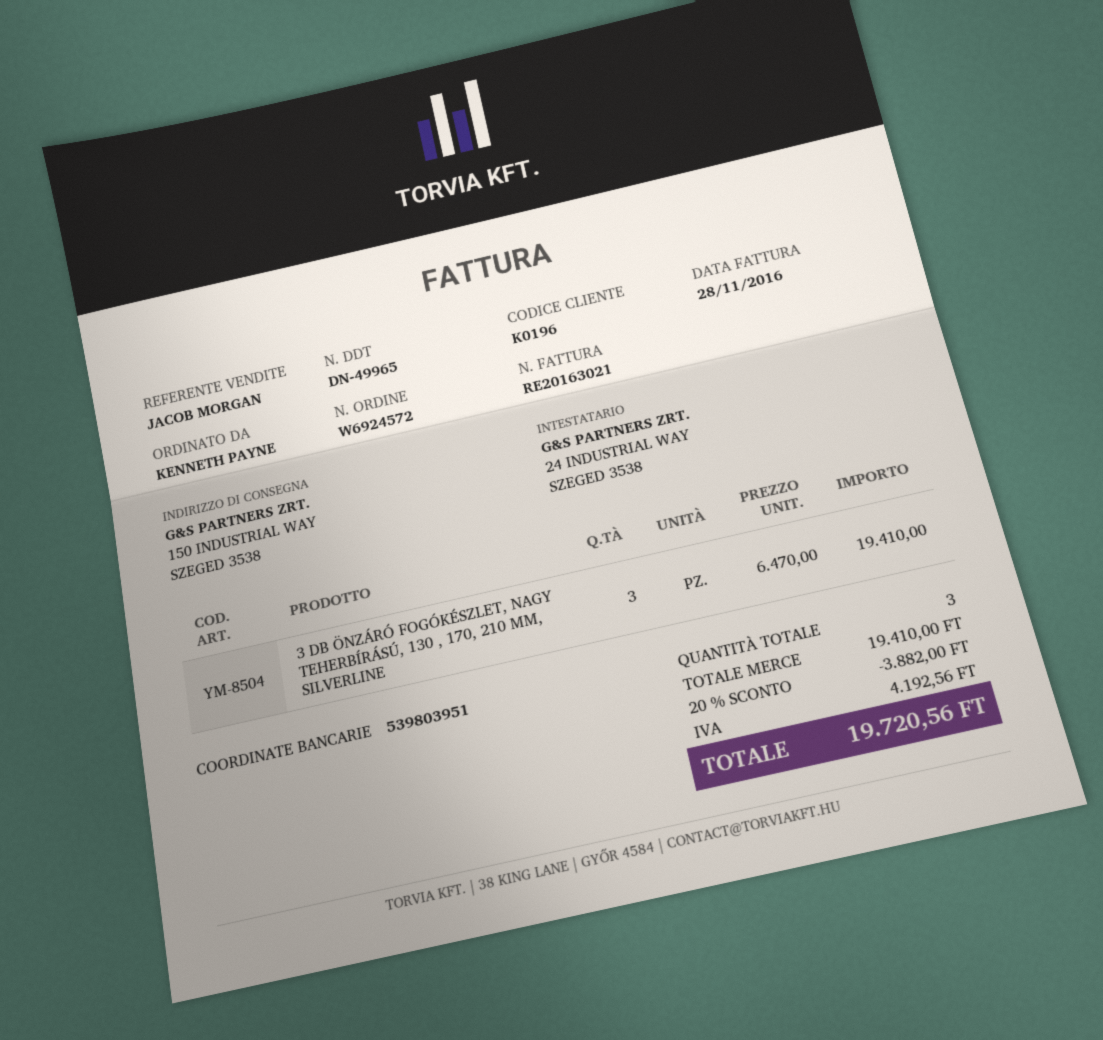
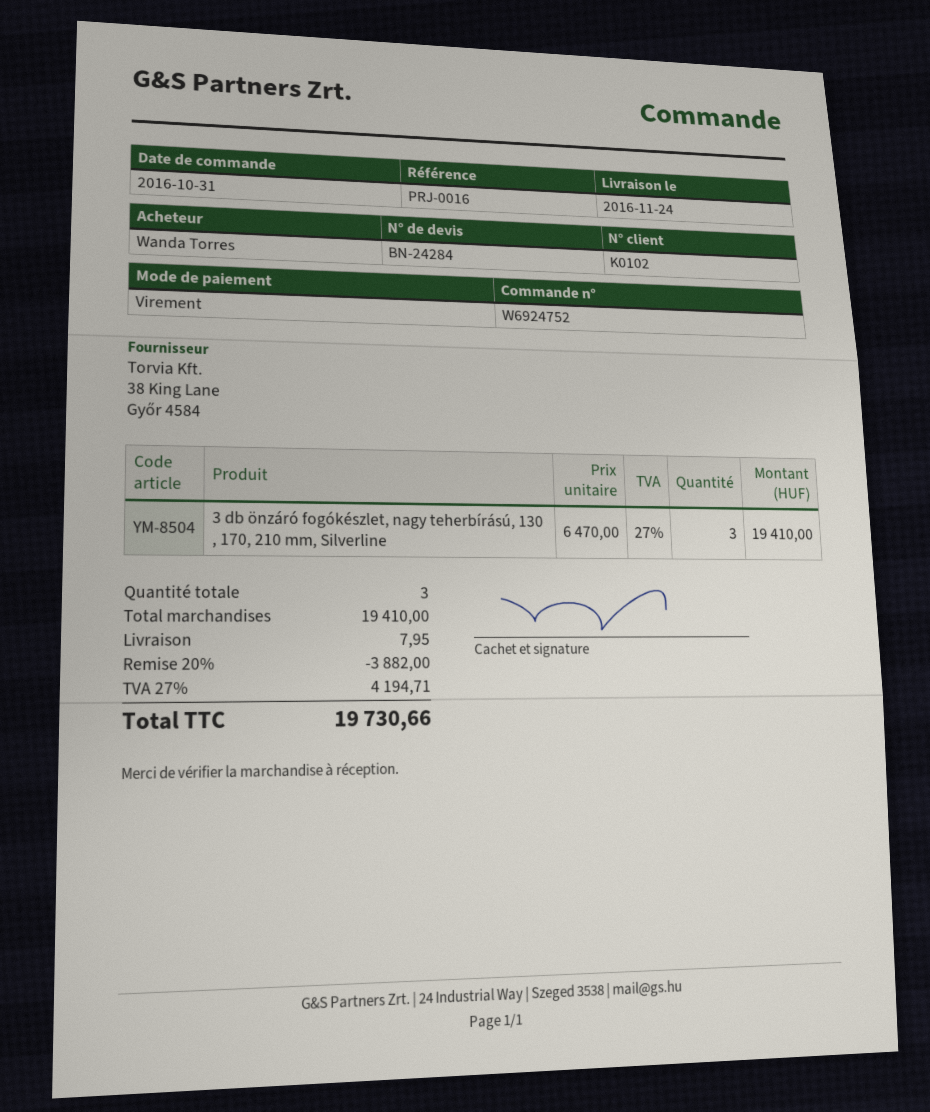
order number: W6924572 -> W6924752
customer number: K0196 -> K0102
ordered by: KENNETH PAYNE -> Wanda Torres
shipping: none -> 7.95
tax: 4192.56 -> 4194.71
total: 19720.56 -> 19730.66

